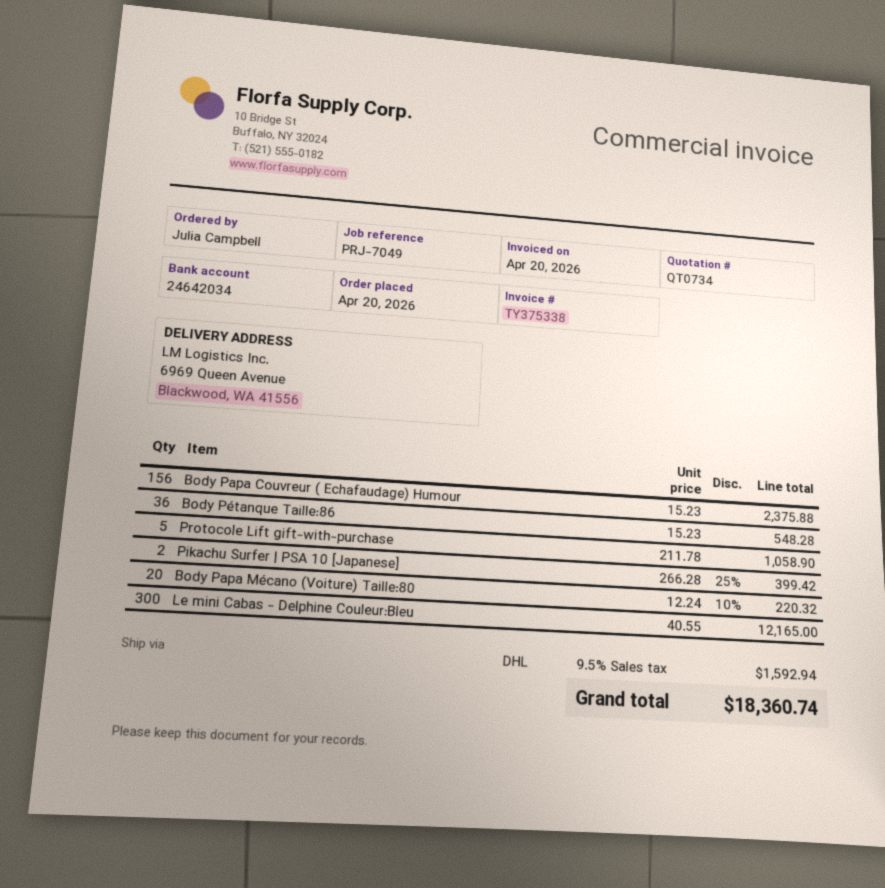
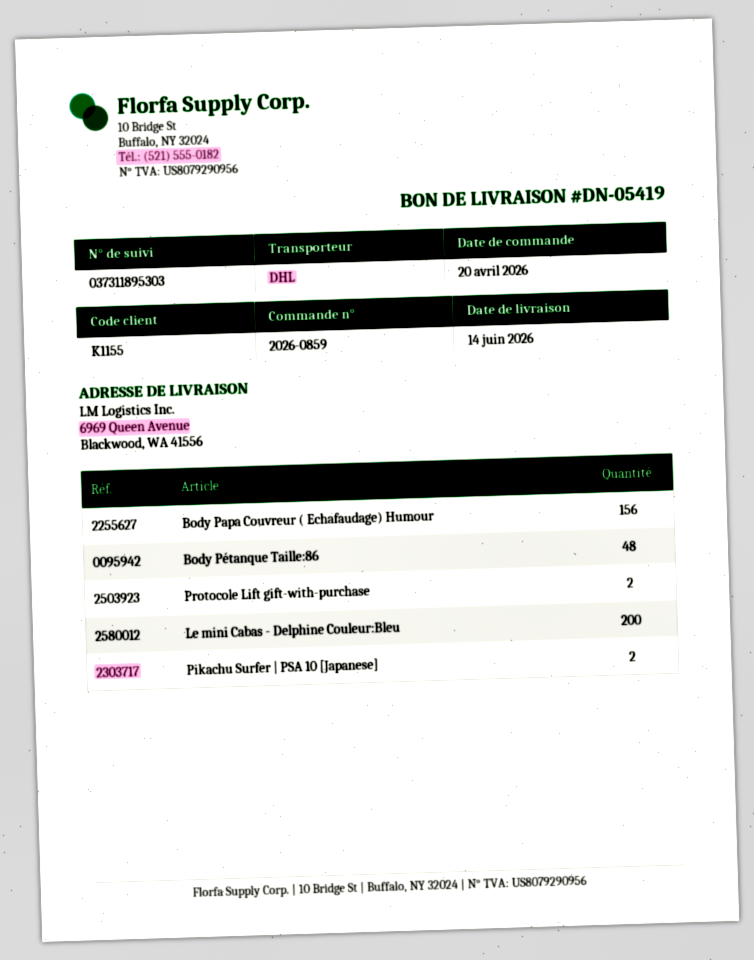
Body Pétanque Taille:86: 36 -> 48
Protocole Lift gift-with-purchase: 5 -> 2
Body Papa Mécano (Voiture) Taille:80: 20 -> none
Le mini Cabas - Delphine Couleur:Bleu: 300 -> 200

